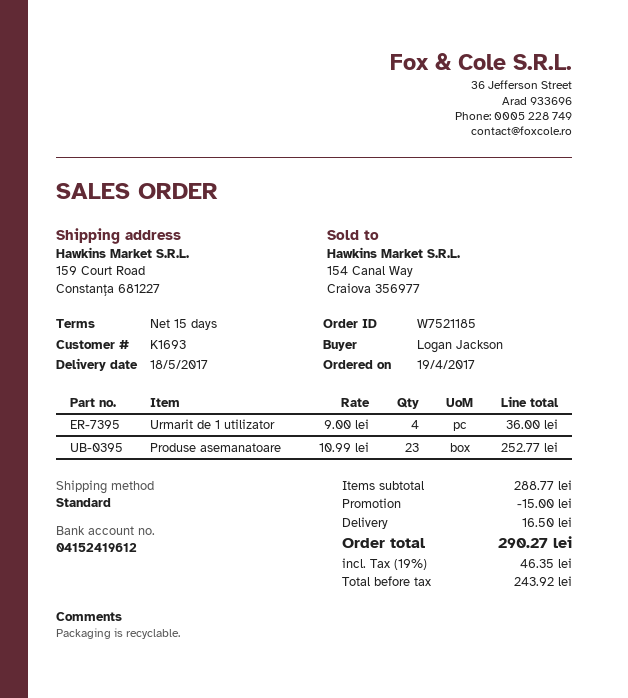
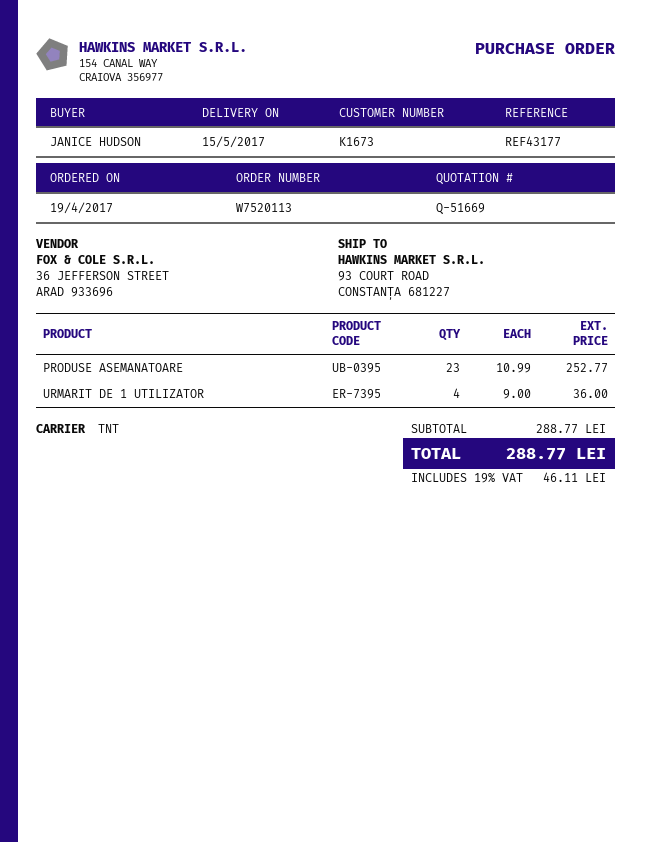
order number: W7521185 -> W7520113
delivery date: 2017-05-18 -> 2017-05-15
customer number: K1693 -> K1673
ordered by: Logan Jackson -> JANICE HUDSON
shipping method: standard -> TNT
ship to: 159 Court Road, Constanța 681227 -> 93 COURT ROAD, CONSTANȚA 681227
discount: 15.00 -> none
shipping: 16.50 -> none
tax: 19% = 46.35 -> 19% = 46.11
total: 290.27 -> 288.77

